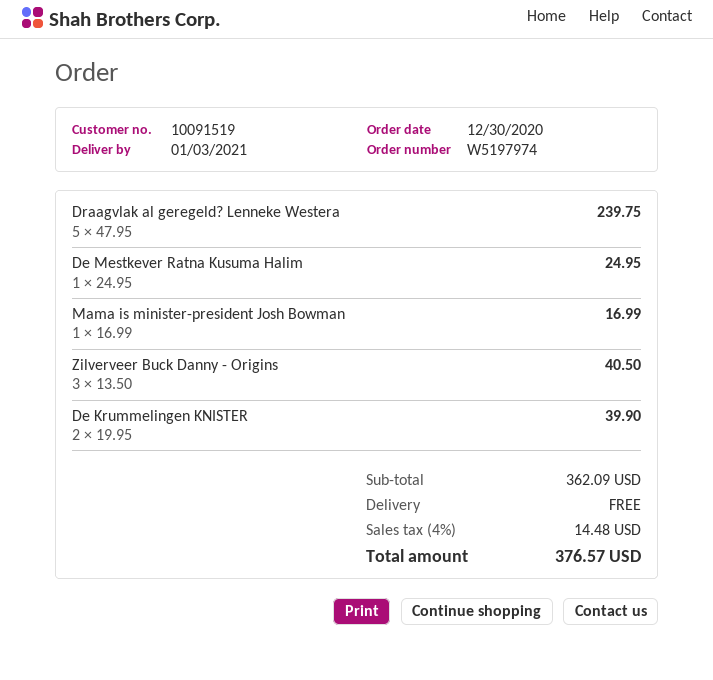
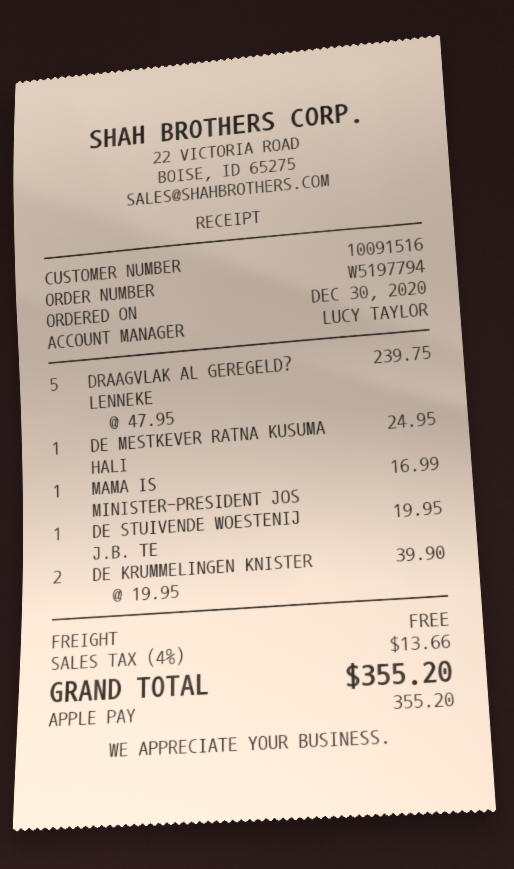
order number: W5197974 -> W5197794
customer number: 10091519 -> 10091516
Zilverveer Buck Danny - Origins: 3 x 13.50 = 40.50 -> none
DE STUIVENDE WOESTENIJ J.B. TE: none -> 1 x 19.95 = 19.95
tax: 4% = 14.48 -> 4% = 13.66
total: 376.57 -> 355.20

